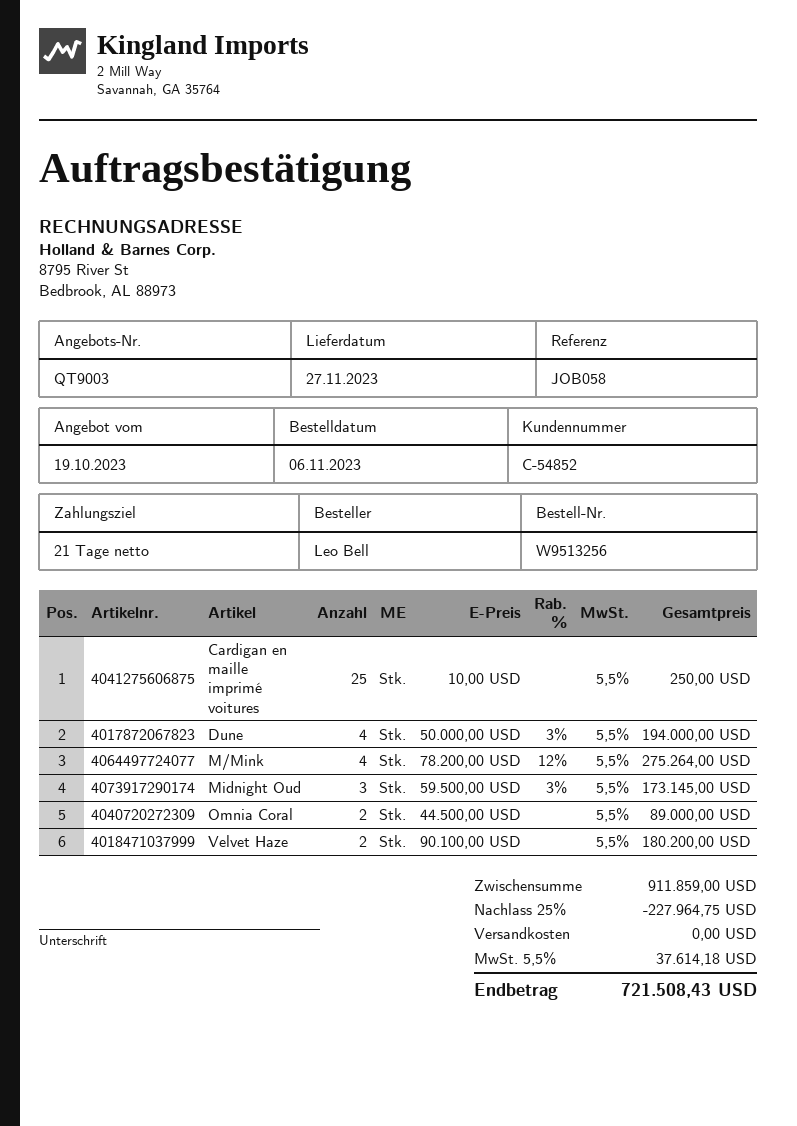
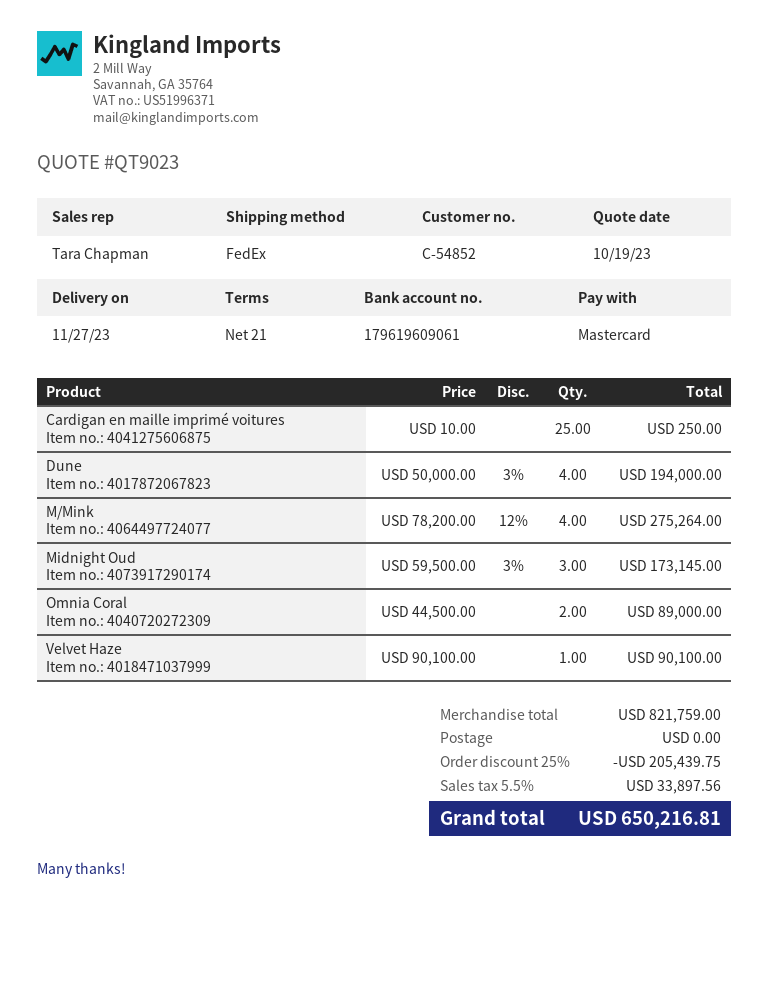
quote number: QT9003 -> QT9023
Velvet Haze: 2 x 90100.00 = 180200.00 -> 1 x 90100.00 = 90100.00
subtotal: 911859.00 -> 821759.00
discount: 25% = 227964.75 -> 25% = 205439.75
tax: 5.5% = 37614.18 -> 5.5% = 33897.56
total: 721508.43 -> 650216.81

